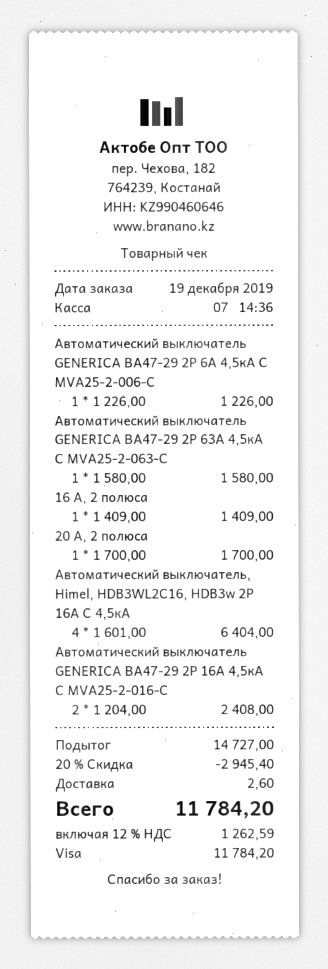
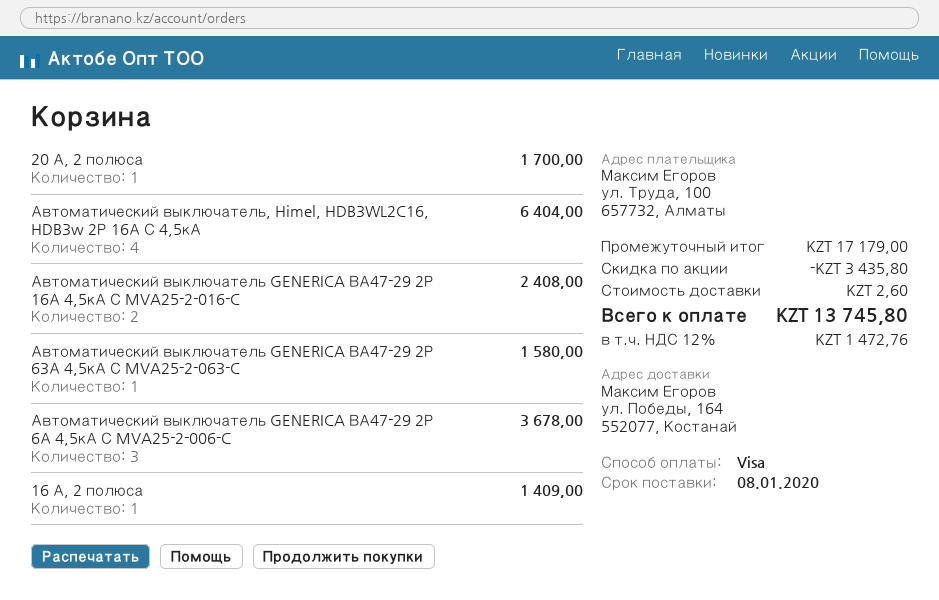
Автоматический выключатель GENERICA ВА47-29 2Р 6А 4,5кА С MVA25-2-006-C: 1 for 1226.00 -> 3 for 3678.00
subtotal: 14727.00 -> 17179.00
discount: 2945.40 -> 3435.80
tax: 12% = 1262.59 -> 12% = 1472.76
total: 11784.20 -> 13745.80

